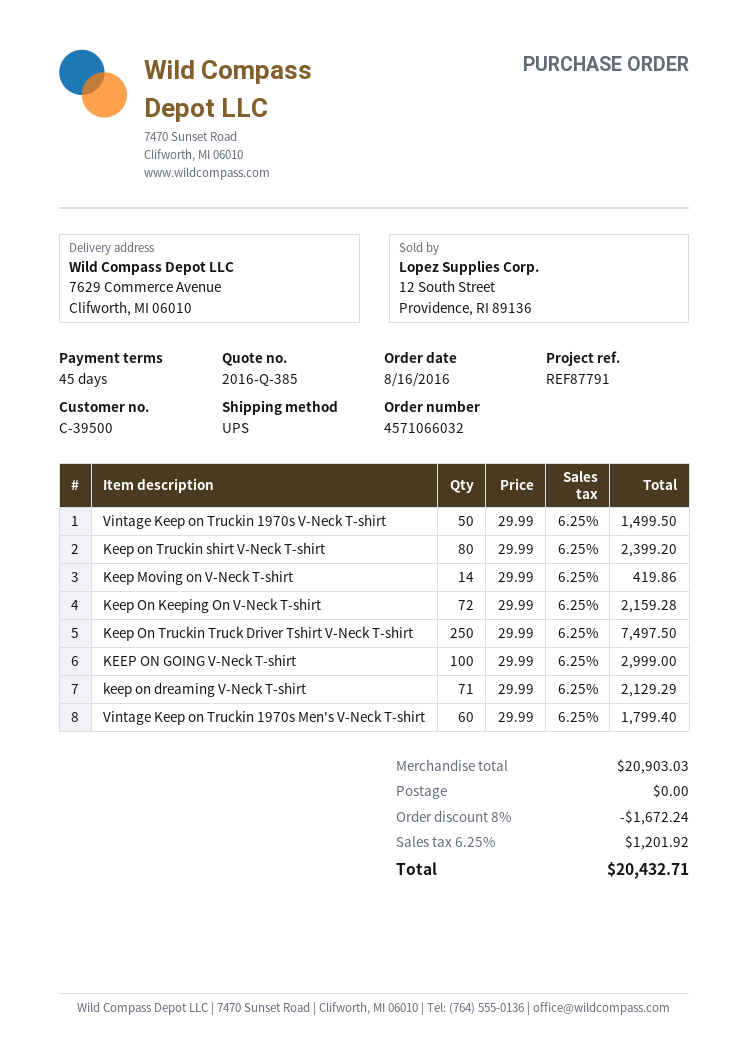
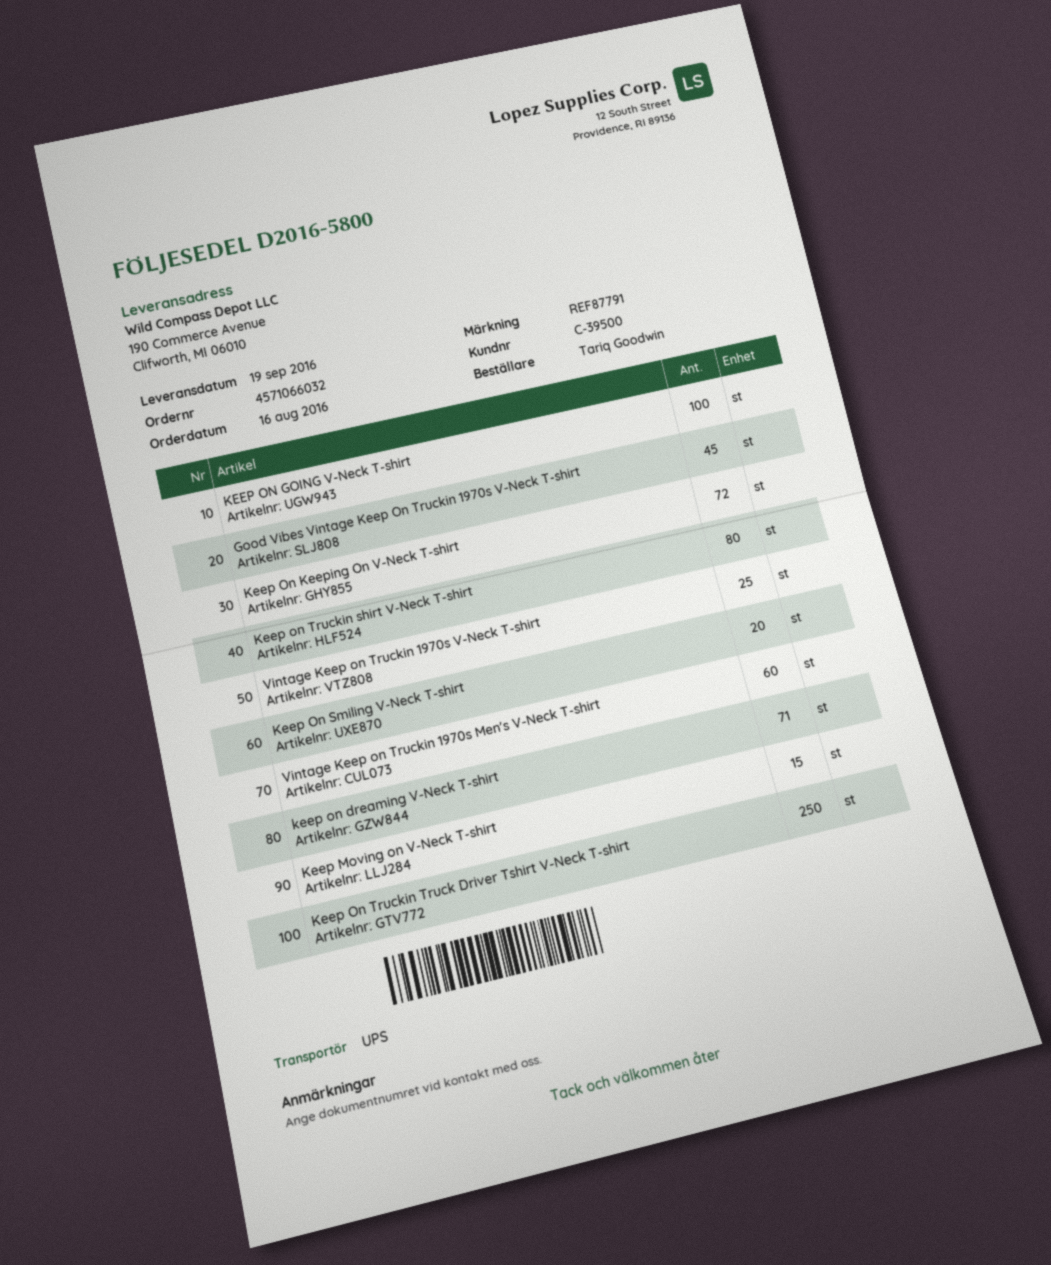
ship to: 7629 Commerce Avenue, Clifworth, MI 06010 -> 190 Commerce Avenue, Clifworth, MI 06010
Vintage Keep on Truckin 1970s V-Neck T-shirt: 50 -> 25
Keep Moving on V-Neck T-shirt: 14 -> 15
Good Vibes Vintage Keep On Truckin 1970s V-Neck T-shirt: none -> 45
Keep On Smiling V-Neck T-shirt: none -> 20

